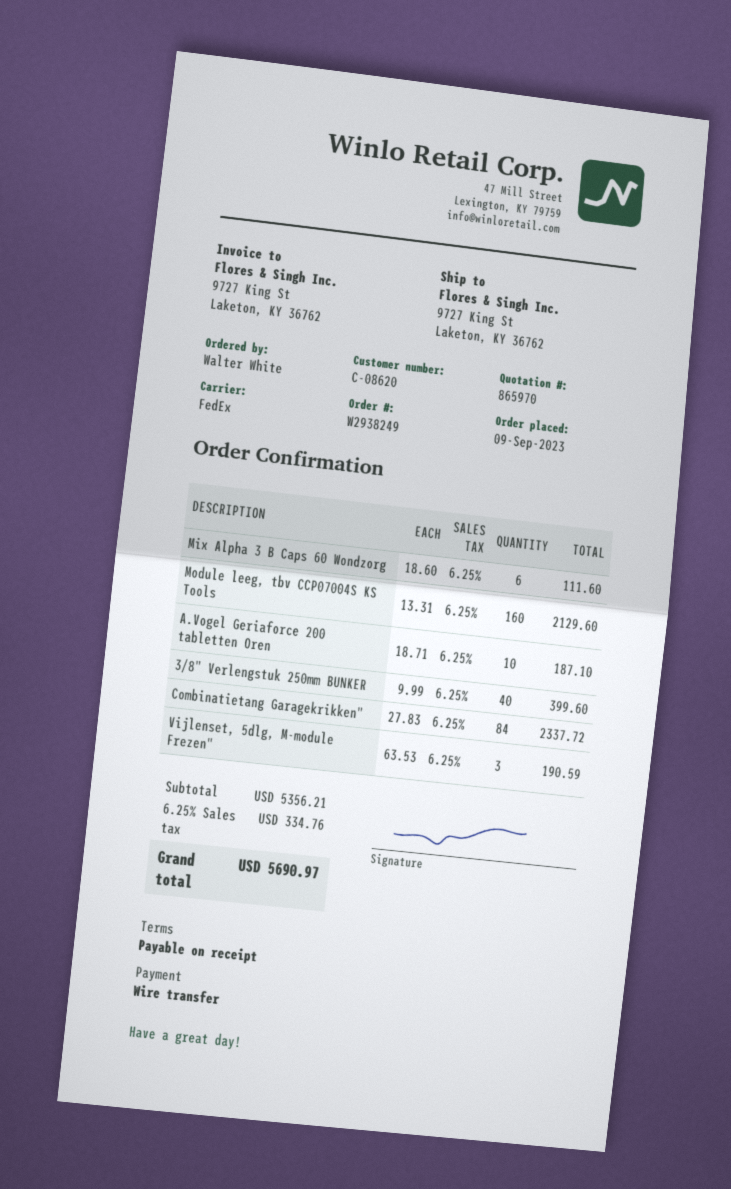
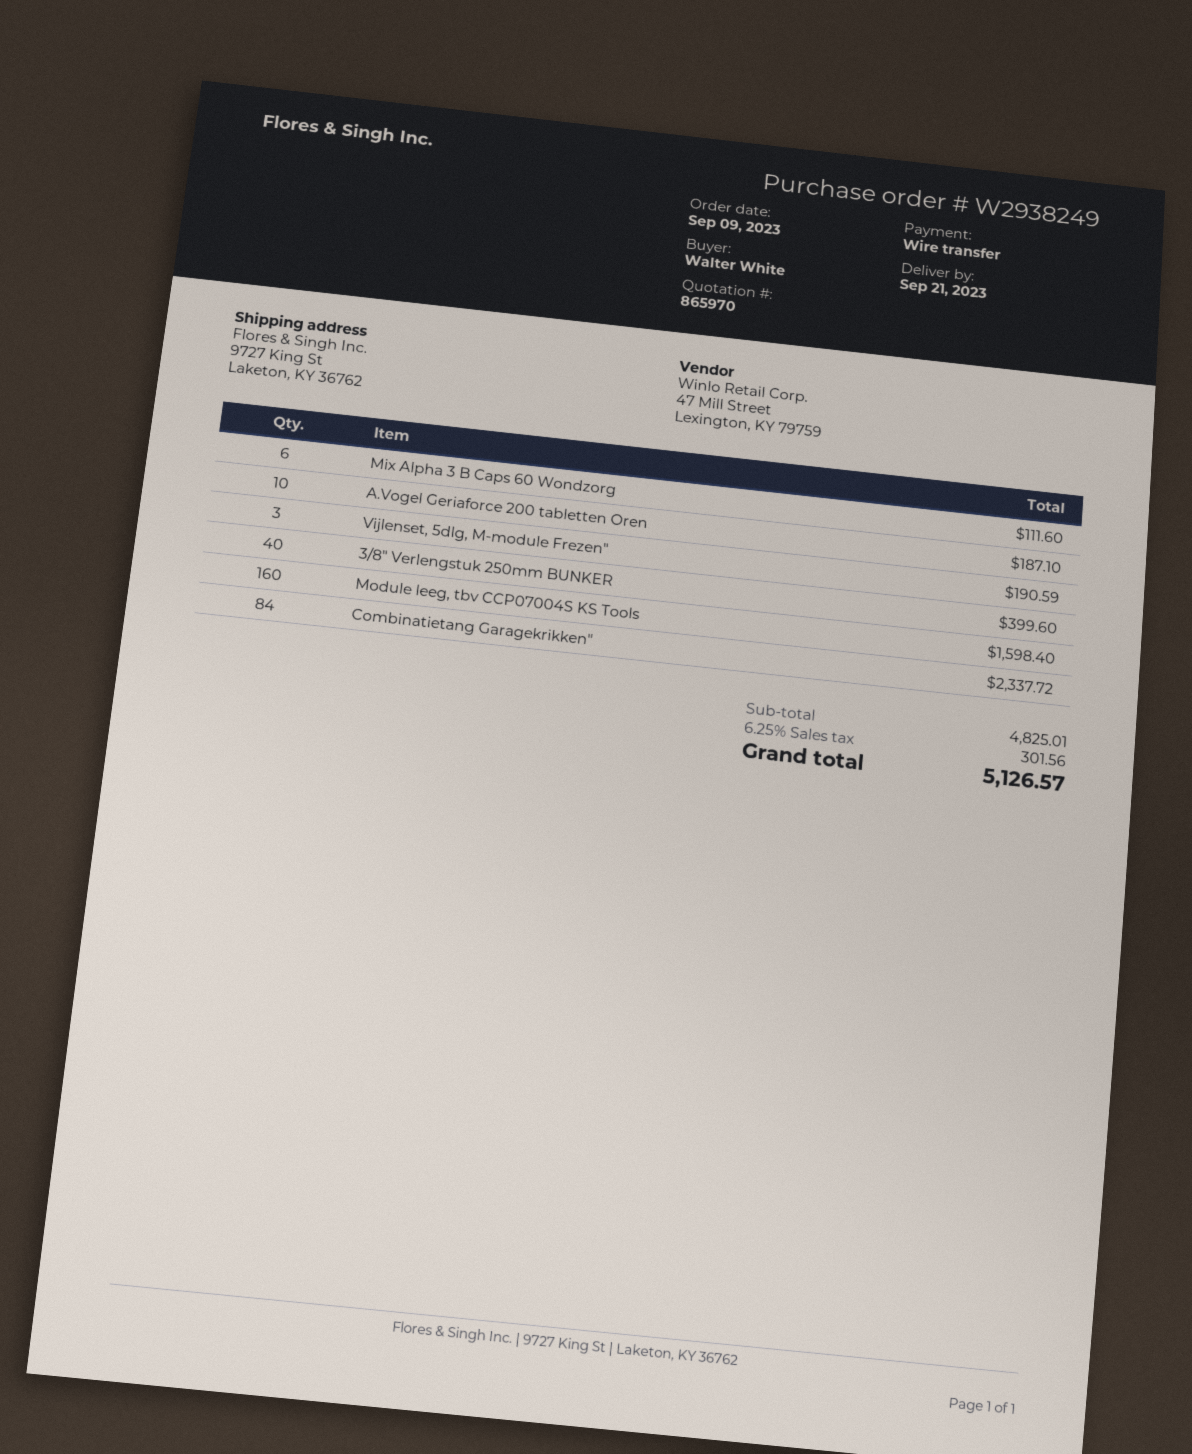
Module leeg, tbv CCP07004S KS Tools: 160 for 2129.60 -> 160 for 1598.40
subtotal: 5356.21 -> 4825.01
tax: 6.25% = 334.76 -> 6.25% = 301.56
total: 5690.97 -> 5126.57

